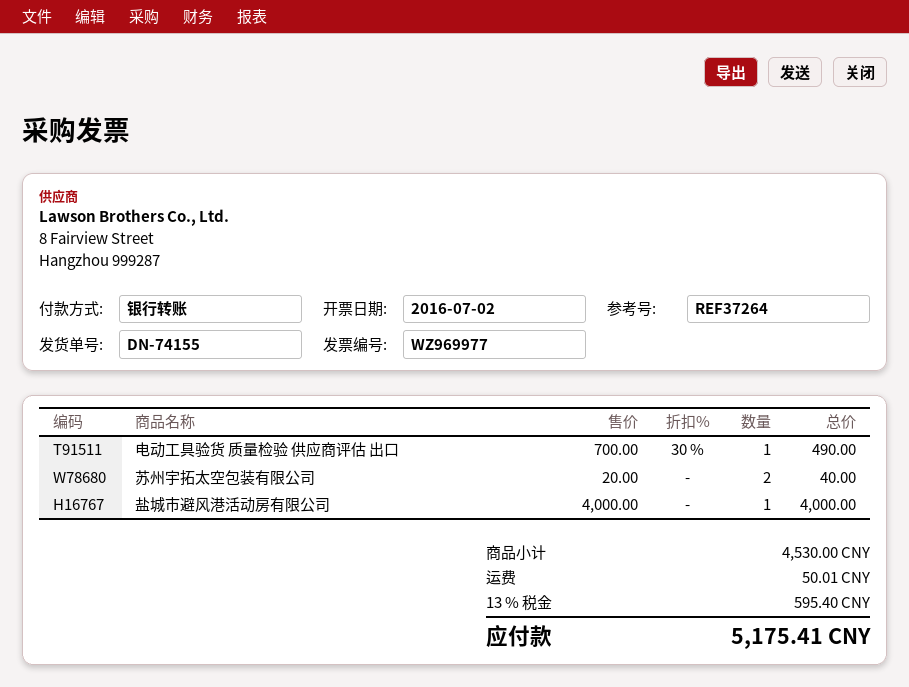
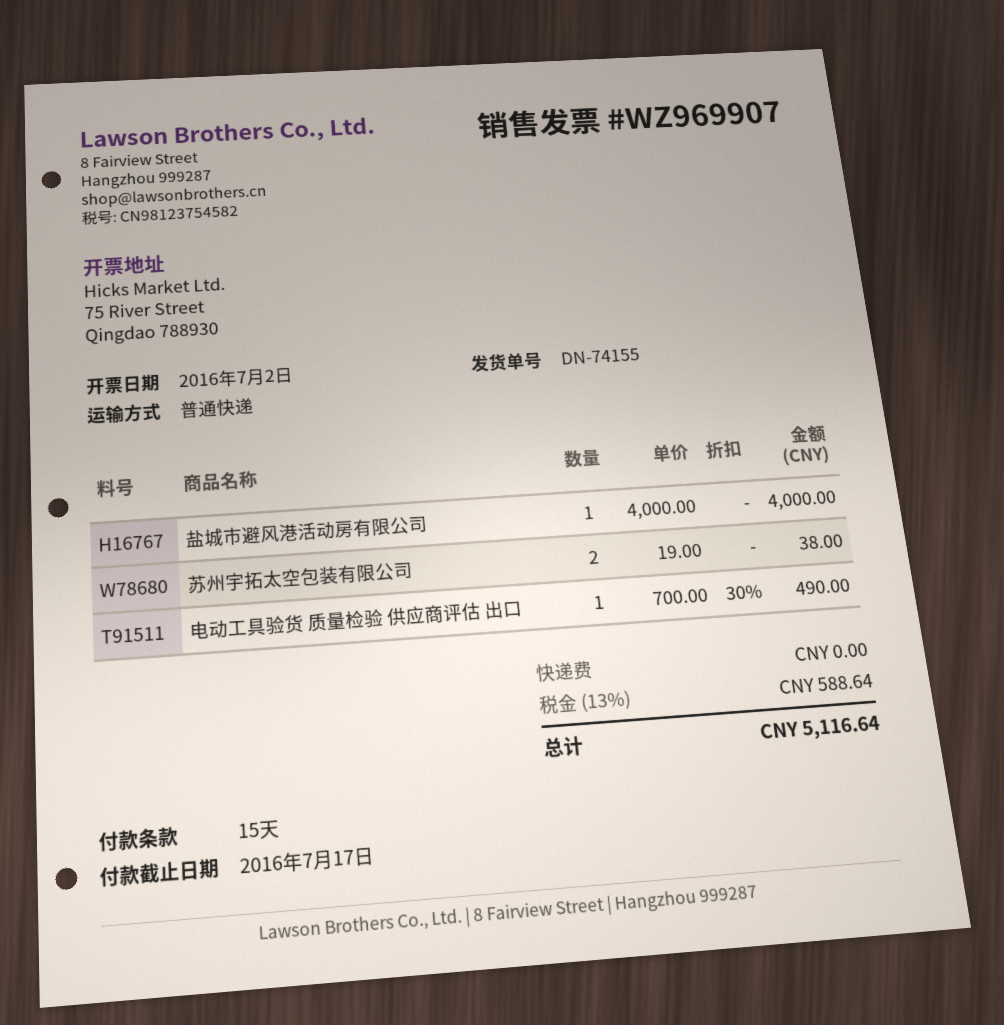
invoice number: WZ969977 -> WZ969907
苏州宇拓太空包装有限公司: 2 x 20.00 = 40.00 -> 2 x 19.00 = 38.00
shipping: 50.01 -> 0.00
tax: 13% = 595.40 -> 13% = 588.64
total: 5175.41 -> 5116.64

